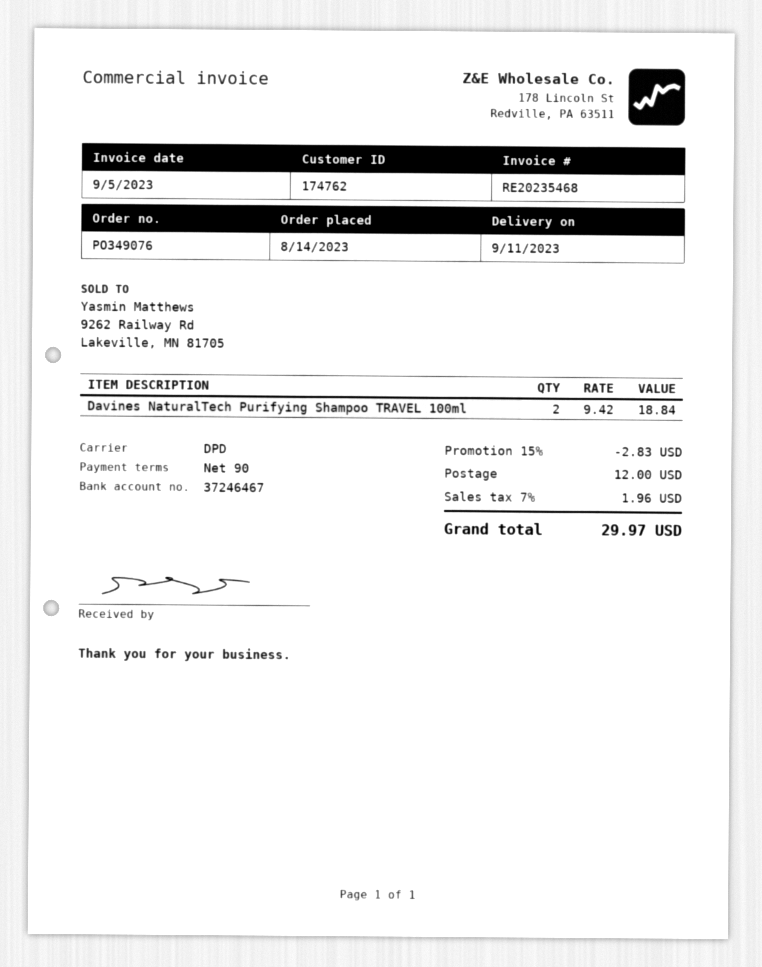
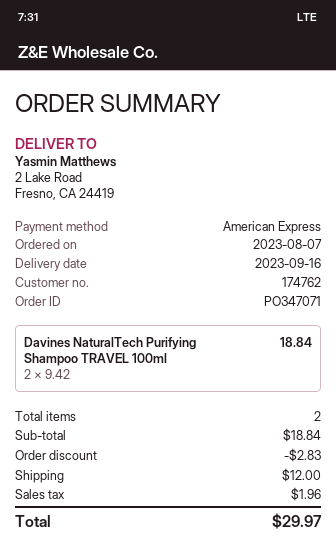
order number: PO349076 -> PO347071
order date: 2023-08-14 -> 2023-08-07
delivery date: 2023-09-11 -> 2023-09-16

